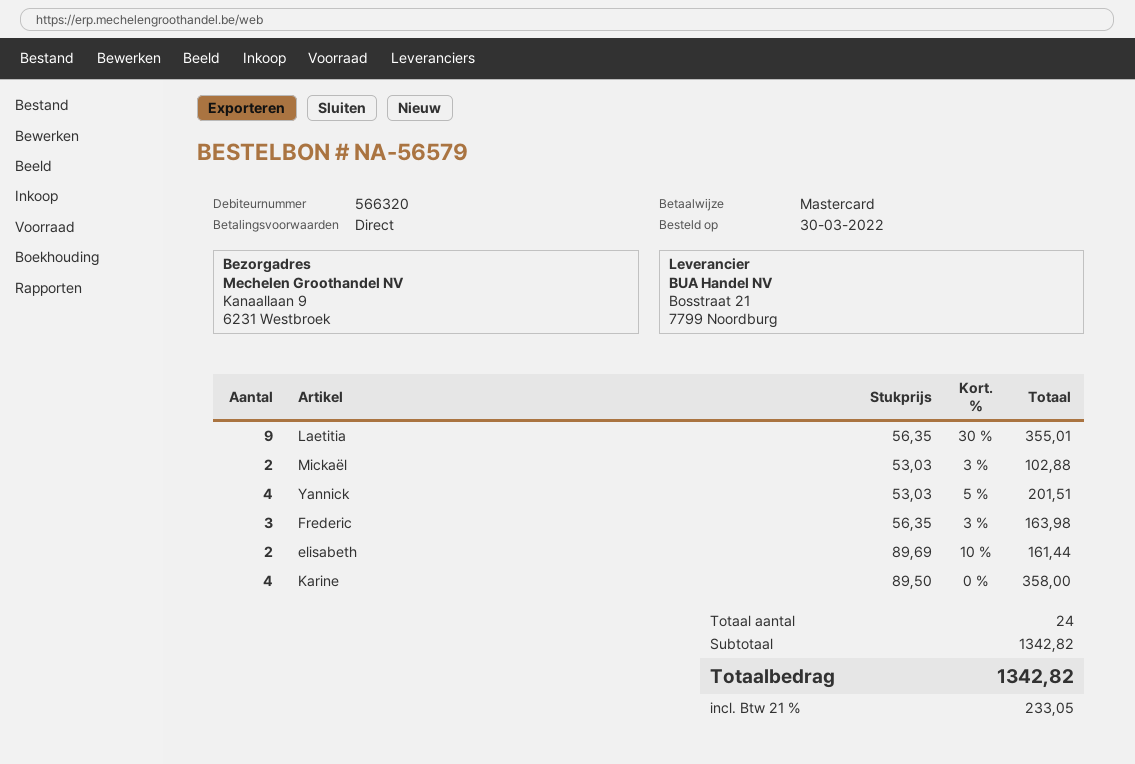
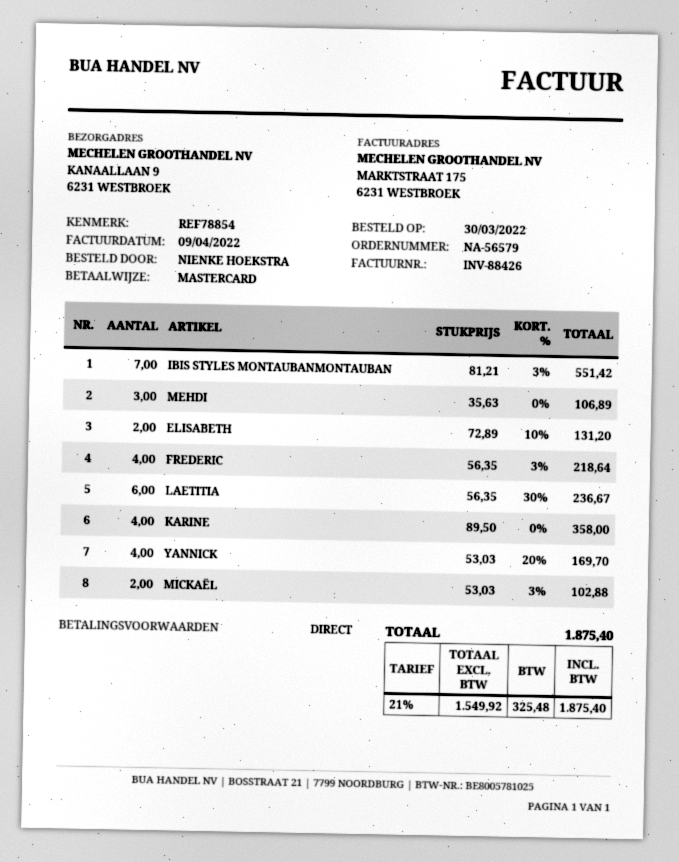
Laetitia: 9 x 56.35 - 30% = 355.01 -> 6 x 56.35 - 30% = 236.67
Yannick: 4 x 53.03 - 5% = 201.51 -> 4 x 53.03 - 20% = 169.70
Frederic: 3 x 56.35 - 3% = 163.98 -> 4 x 56.35 - 3% = 218.64
elisabeth: 2 x 89.69 - 10% = 161.44 -> 2 x 72.89 - 10% = 131.20
IBIS STYLES MONTAUBANMONTAUBAN: none -> 7 x 81.21 - 3% = 551.42
MEHDI: none -> 3 x 35.63 = 106.89
tax: 21% = 233.05 -> 21% = 325.48
total: 1342.82 -> 1875.40

